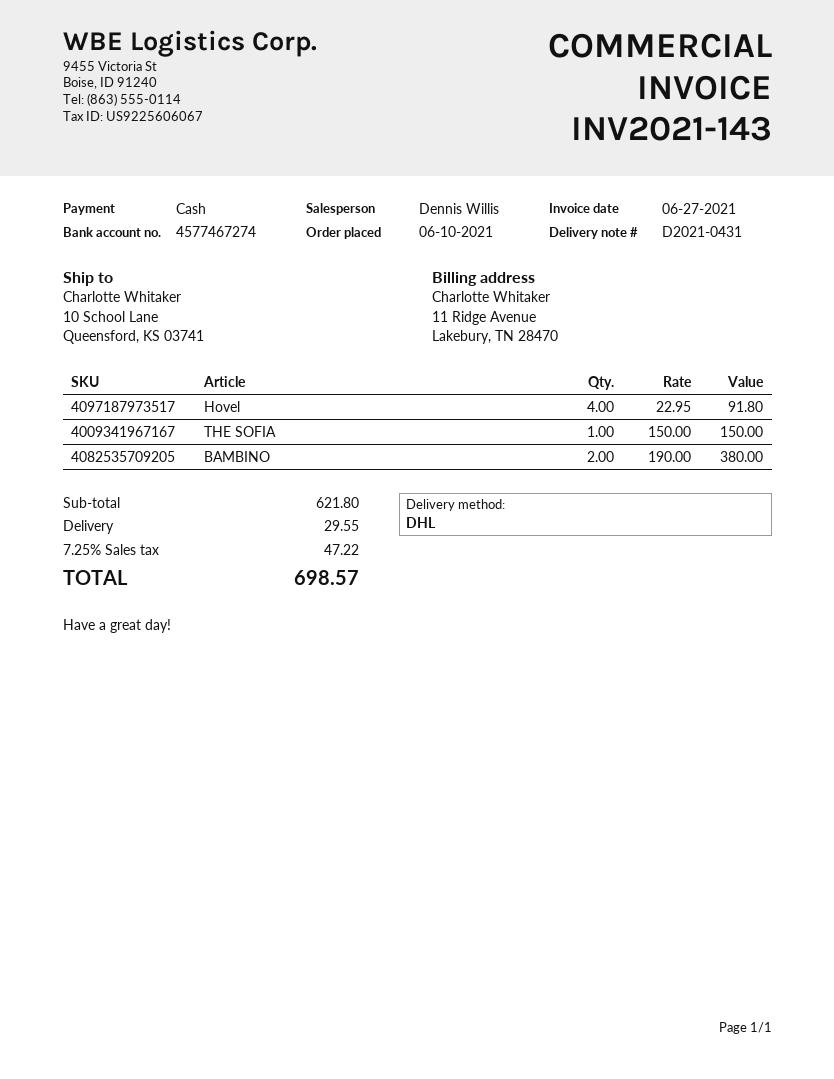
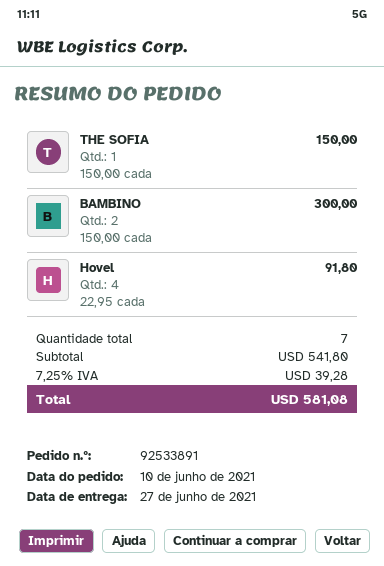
BAMBINO: 2 x 190.00 = 380.00 -> 2 x 150.00 = 300.00
subtotal: 621.80 -> 541.80
shipping: 29.55 -> none
tax: 7.25% = 47.22 -> 7.25% = 39.28
total: 698.57 -> 581.08

